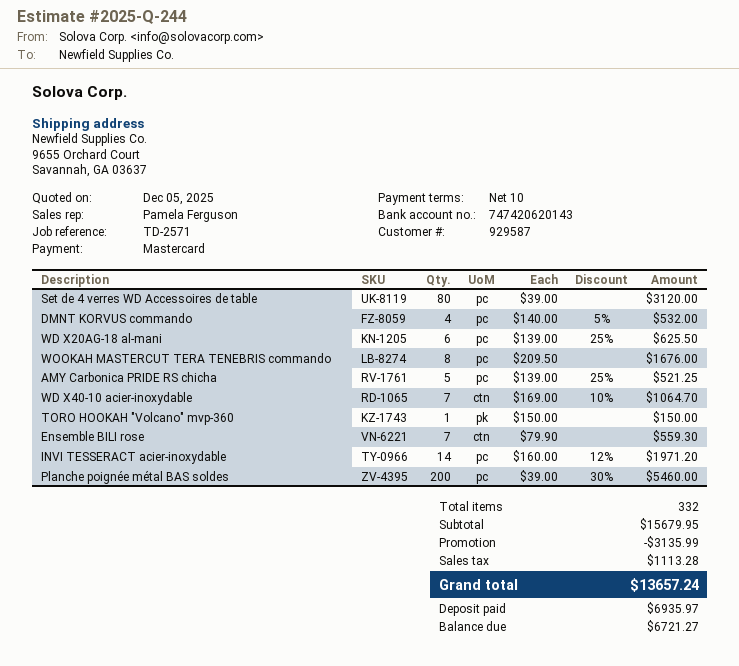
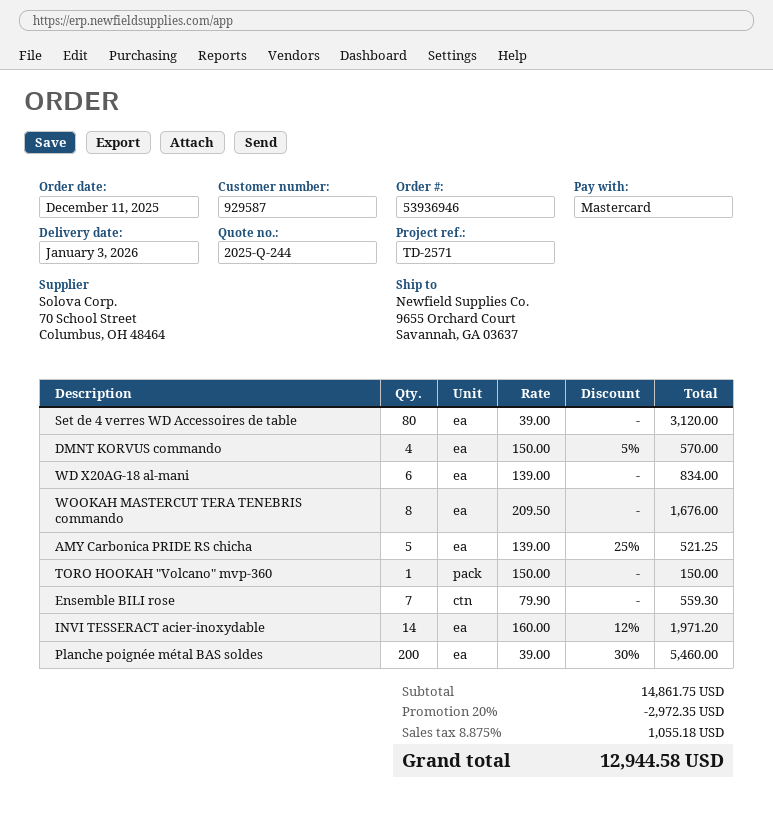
DMNT KORVUS commando: 4 x 140.00 - 5% = 532.00 -> 4 x 150.00 - 5% = 570.00
WD X20AG-18 al-mani: 6 x 139.00 - 25% = 625.50 -> 6 x 139.00 = 834.00
WD X40-10 acier-inoxydable: 7 x 169.00 - 10% = 1064.70 -> none
subtotal: 15679.95 -> 14861.75
discount: 3135.99 -> 2972.35
tax: 1113.28 -> 1055.18
total: 13657.24 -> 12944.58

